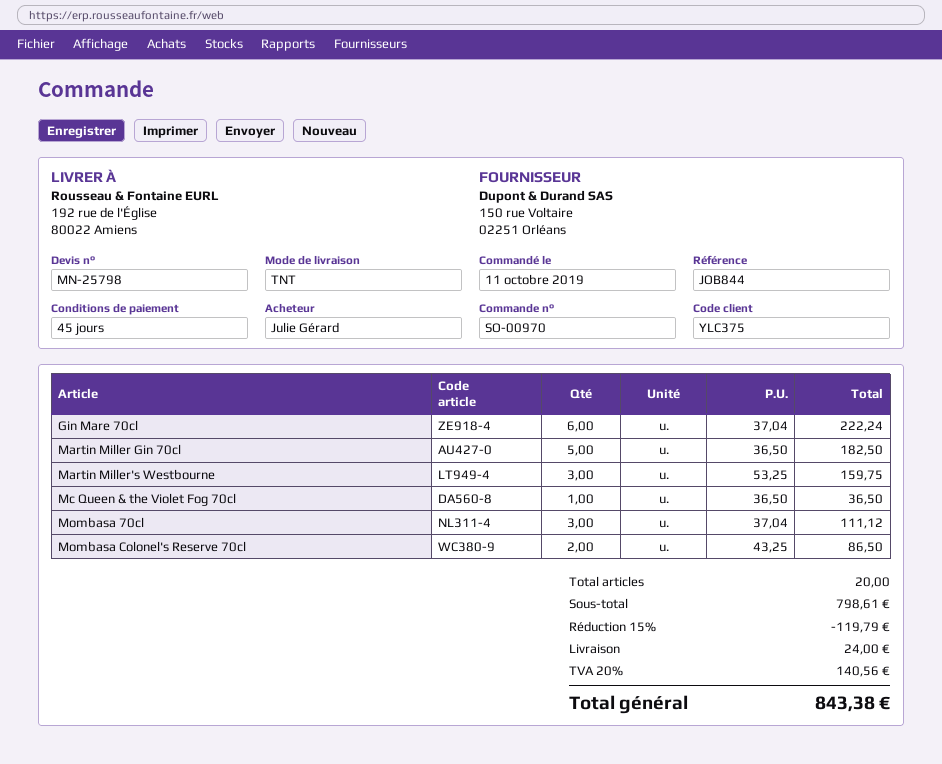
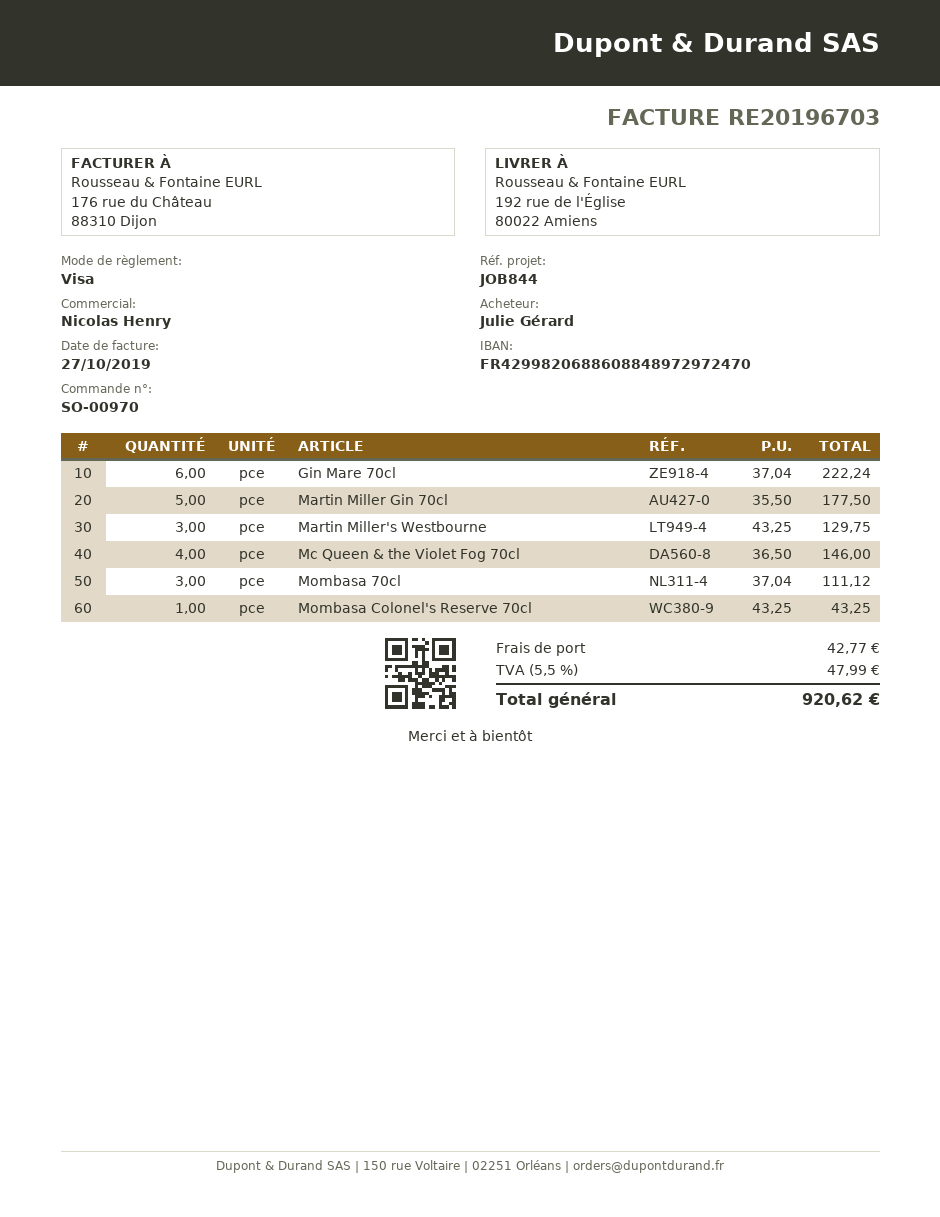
Martin Miller Gin 70cl: 5 x 36.50 = 182.50 -> 5 x 35.50 = 177.50
Martin Miller's Westbourne: 3 x 53.25 = 159.75 -> 3 x 43.25 = 129.75
Mc Queen & the Violet Fog 70cl: 1 x 36.50 = 36.50 -> 4 x 36.50 = 146.00
Mombasa Colonel's Reserve 70cl: 2 x 43.25 = 86.50 -> 1 x 43.25 = 43.25
discount: 15% = 119.79 -> none
shipping: 24.00 -> 42.77
tax: 20% = 140.56 -> 5.5% = 47.99
total: 843.38 -> 920.62

